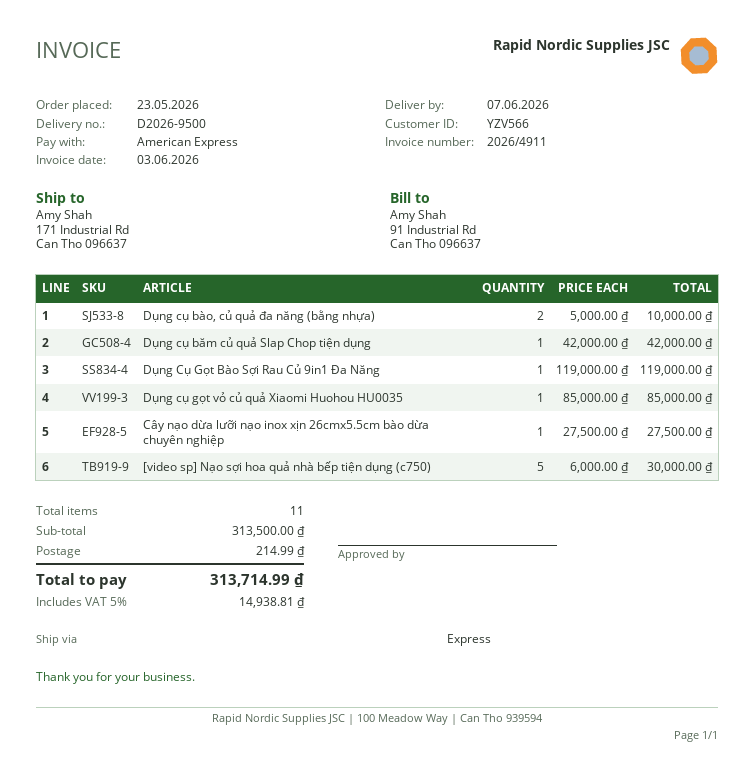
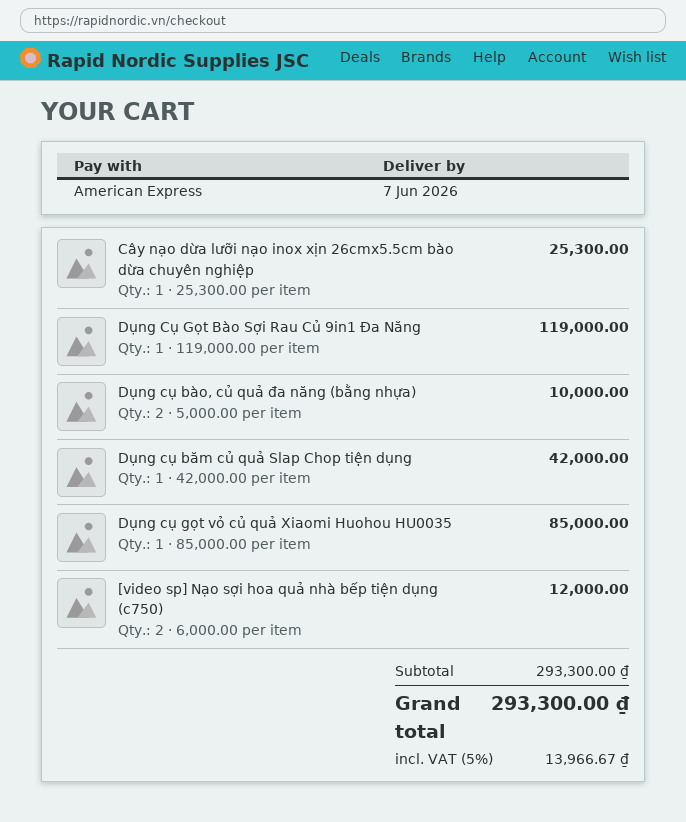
Cây nạo dừa lưỡi nạo inox xịn 26cmx5.5cm bào dừa chuyên nghiệp: 1 x 27500.00 = 27500.00 -> 1 x 25300.00 = 25300.00
[video sp] Nạo sợi hoa quả nhà bếp tiện dụng (c750): 5 x 6000.00 = 30000.00 -> 2 x 6000.00 = 12000.00
subtotal: 313500.00 -> 293300.00
shipping: 214.99 -> none
tax: 5% = 14938.81 -> 5% = 13966.67
total: 313714.99 -> 293300.00

